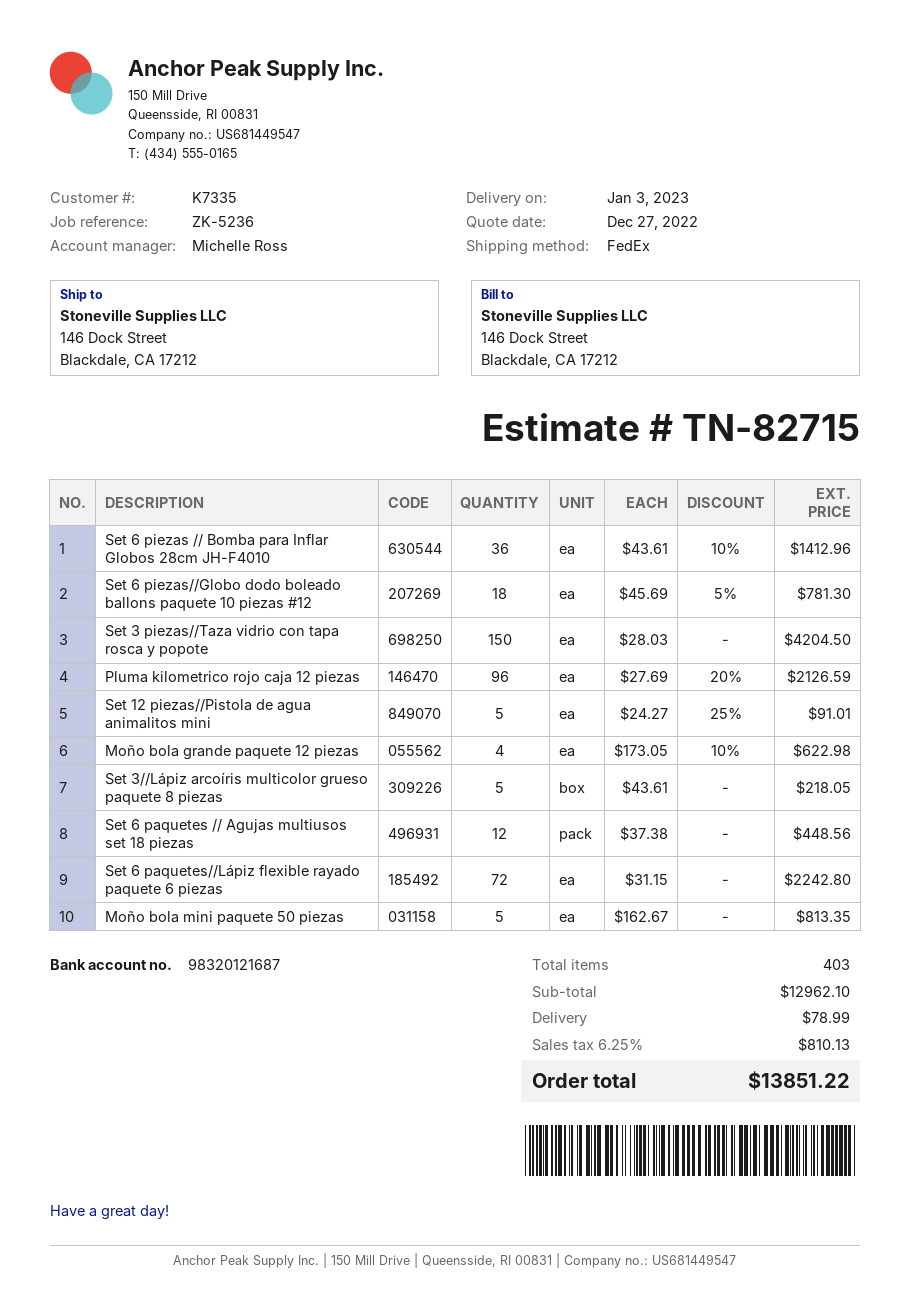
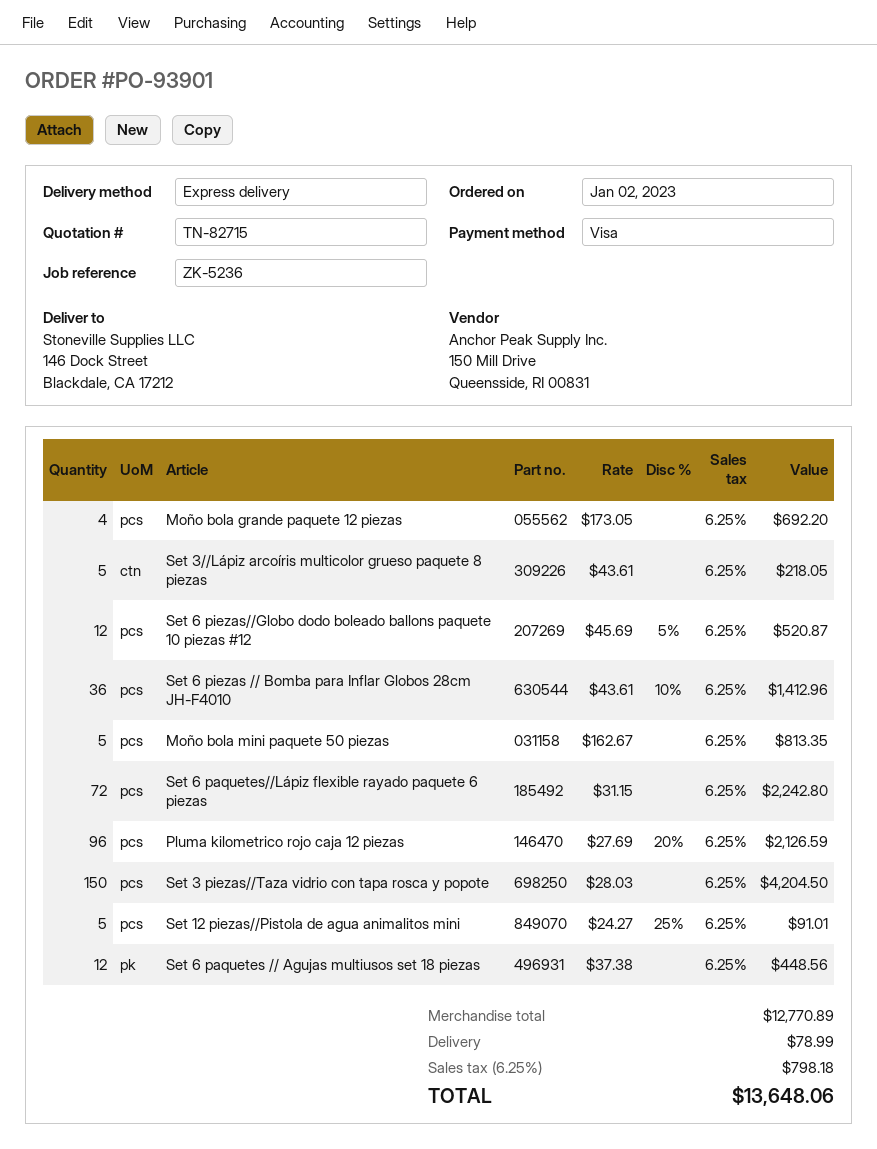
shipping method: FedEx -> express
Set 6 piezas//Globo dodo boleado ballons paquete 10 piezas #12: 18 x 45.69 - 5% = 781.30 -> 12 x 45.69 - 5% = 520.87
Moño bola grande paquete 12 piezas: 4 x 173.05 - 10% = 622.98 -> 4 x 173.05 = 692.20
subtotal: 12962.10 -> 12770.89
tax: 6.25% = 810.13 -> 6.25% = 798.18
total: 13851.22 -> 13648.06

